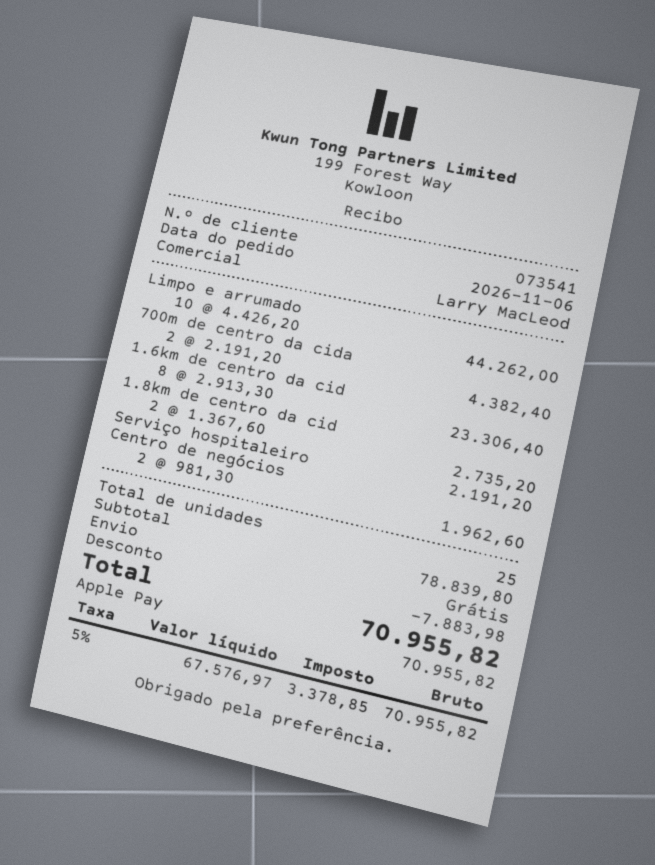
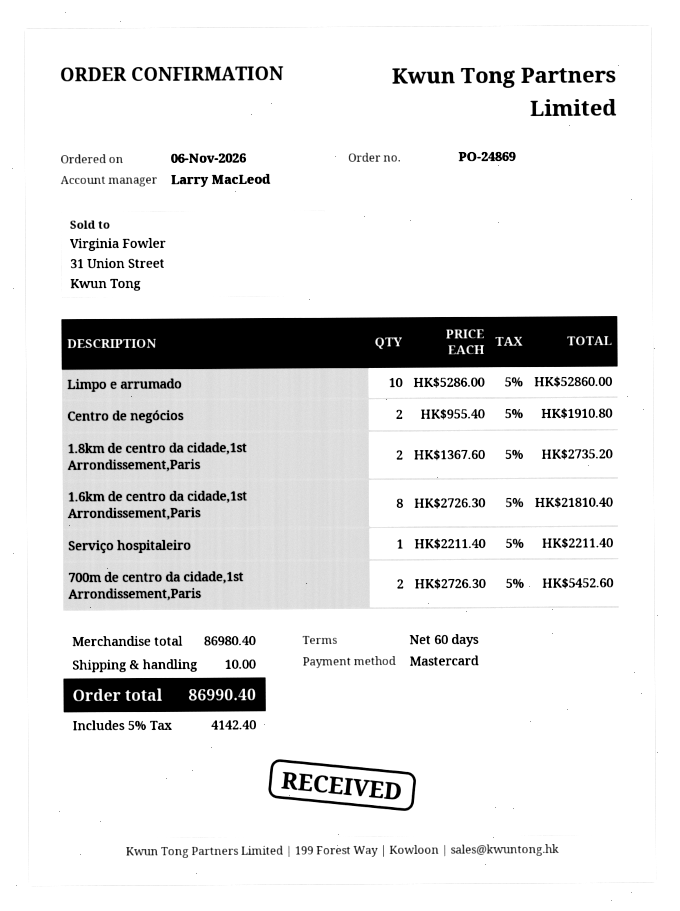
payment method: Apple Pay -> Mastercard
Limpo e arrumado: 10 x 4426.20 = 44262.00 -> 10 x 5286.00 = 52860.00
700m de centro da cida: 2 x 2191.20 = 4382.40 -> 2 x 2726.30 = 5452.60
1.6km de centro da cid: 8 x 2913.30 = 23306.40 -> 8 x 2726.30 = 21810.40
Serviço hospitaleiro: 1 x 2191.20 = 2191.20 -> 1 x 2211.40 = 2211.40
Centro de negócios: 2 x 981.30 = 1962.60 -> 2 x 955.40 = 1910.80
subtotal: 78839.80 -> 86980.40
discount: 7883.98 -> none
shipping: 0.00 -> 10.00
tax: 5% = 3378.85 -> 5% = 4142.40
total: 70955.82 -> 86990.40

